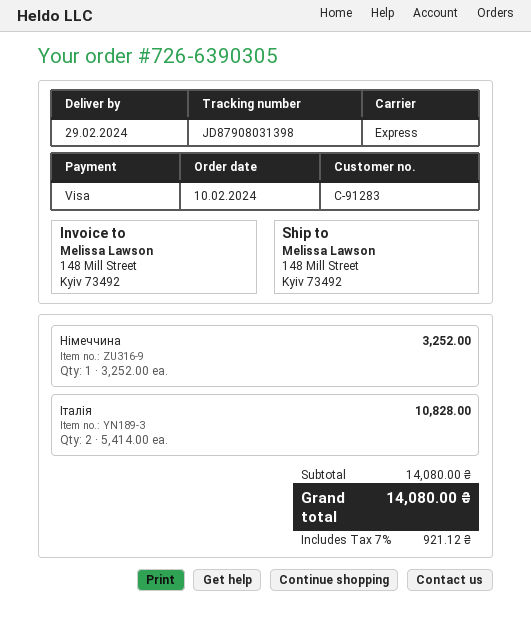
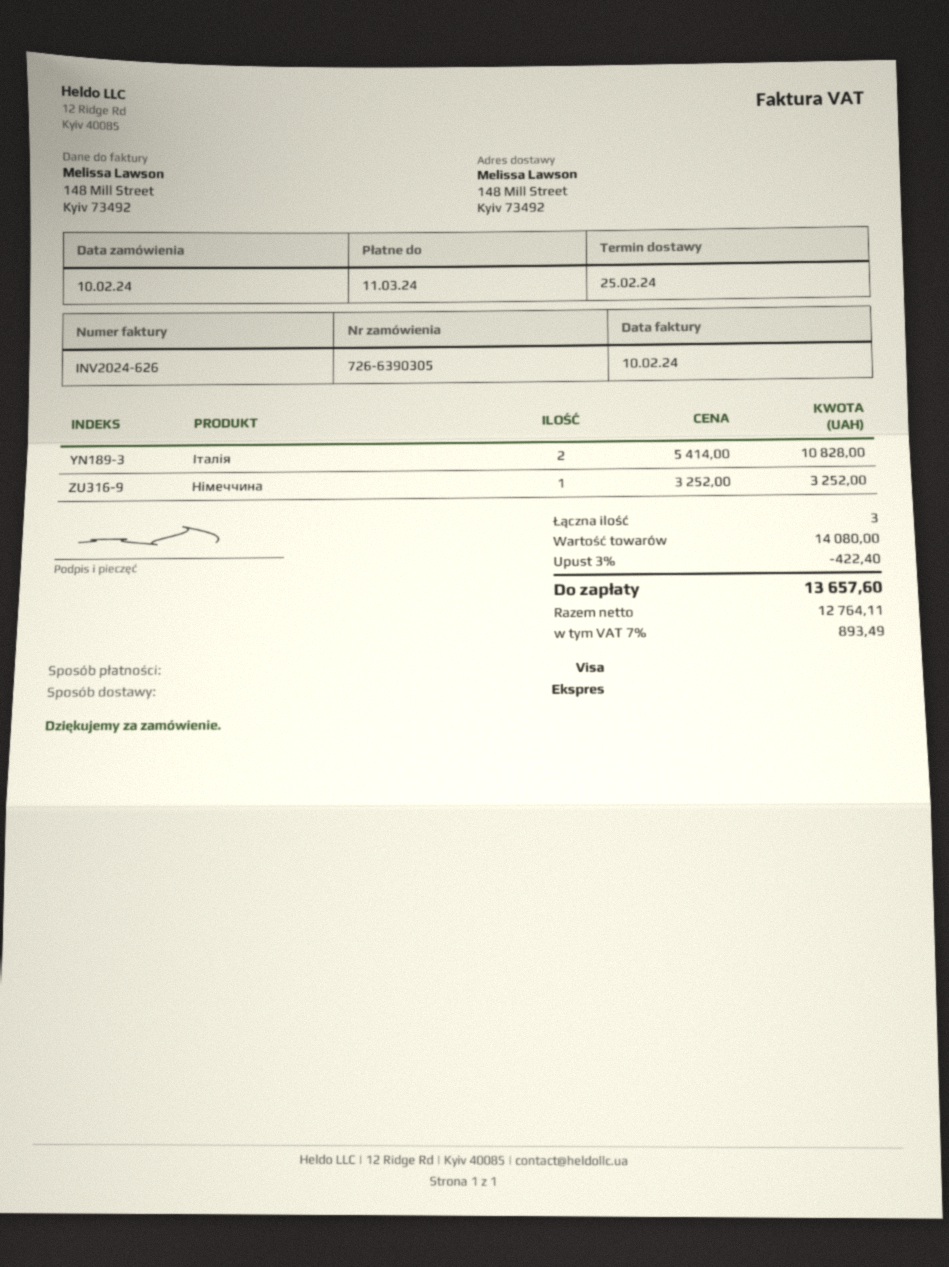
delivery date: 2024-02-29 -> 2024-02-25
discount: none -> 3% = 422.40
tax: 7% = 921.12 -> 7% = 893.49
total: 14080.00 -> 13657.60

